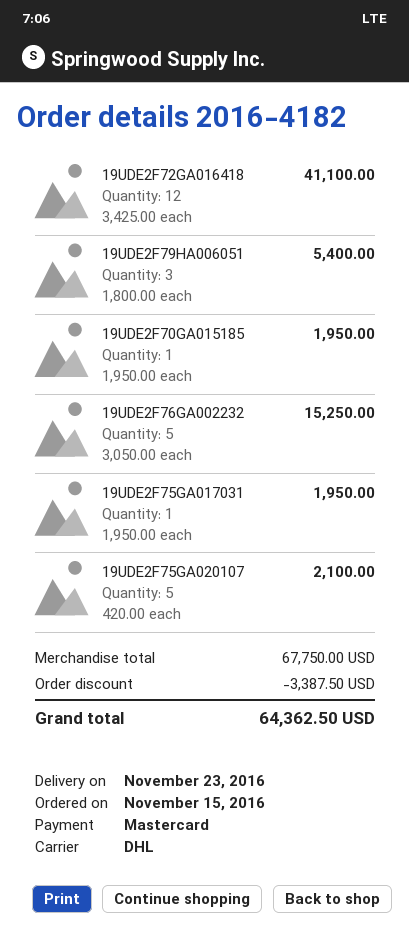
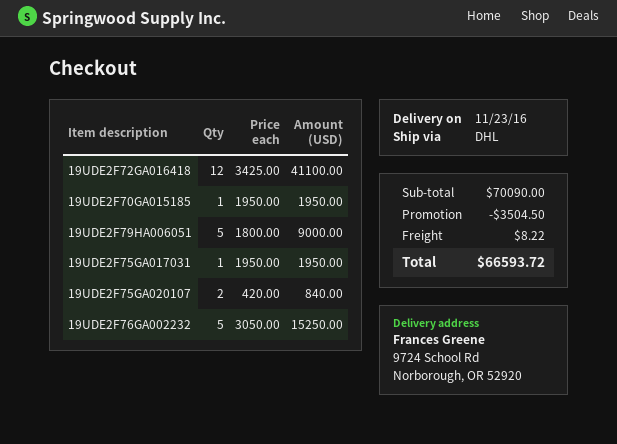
19UDE2F79HA006051: 3 x 1800.00 = 5400.00 -> 5 x 1800.00 = 9000.00
19UDE2F75GA020107: 5 x 420.00 = 2100.00 -> 2 x 420.00 = 840.00
subtotal: 67750.00 -> 70090.00
discount: 3387.50 -> 3504.50
shipping: none -> 8.22
total: 64362.50 -> 66593.72

